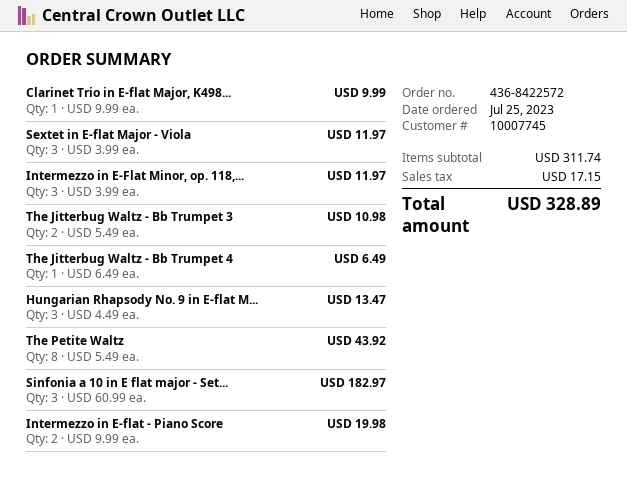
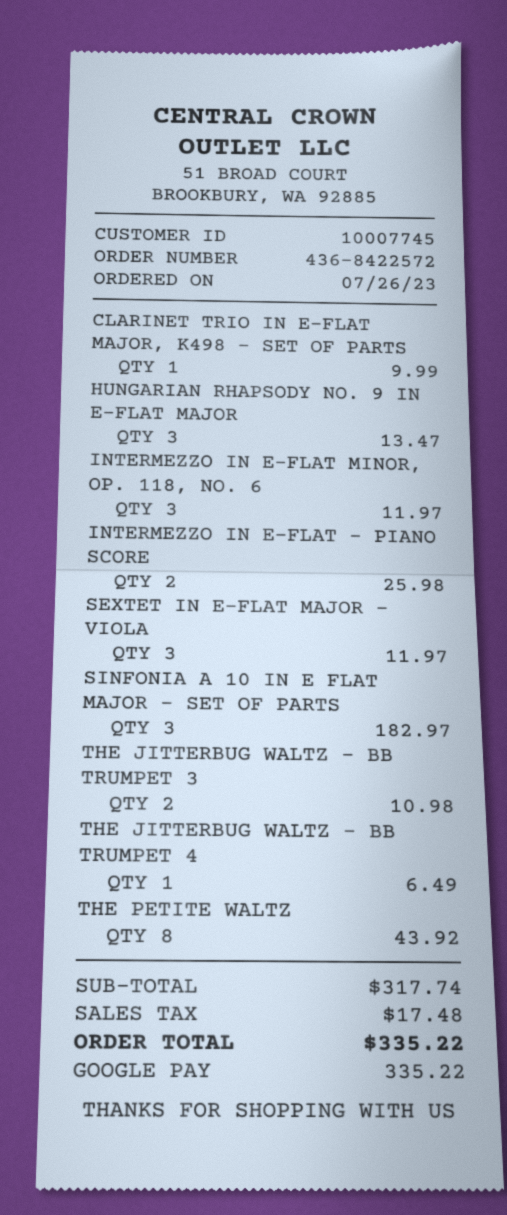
order date: 2023-07-25 -> 2023-07-26
Intermezzo in E-flat - Piano Score: 2 for 19.98 -> 2 for 25.98
subtotal: 311.74 -> 317.74
tax: 17.15 -> 17.48
total: 328.89 -> 335.22

